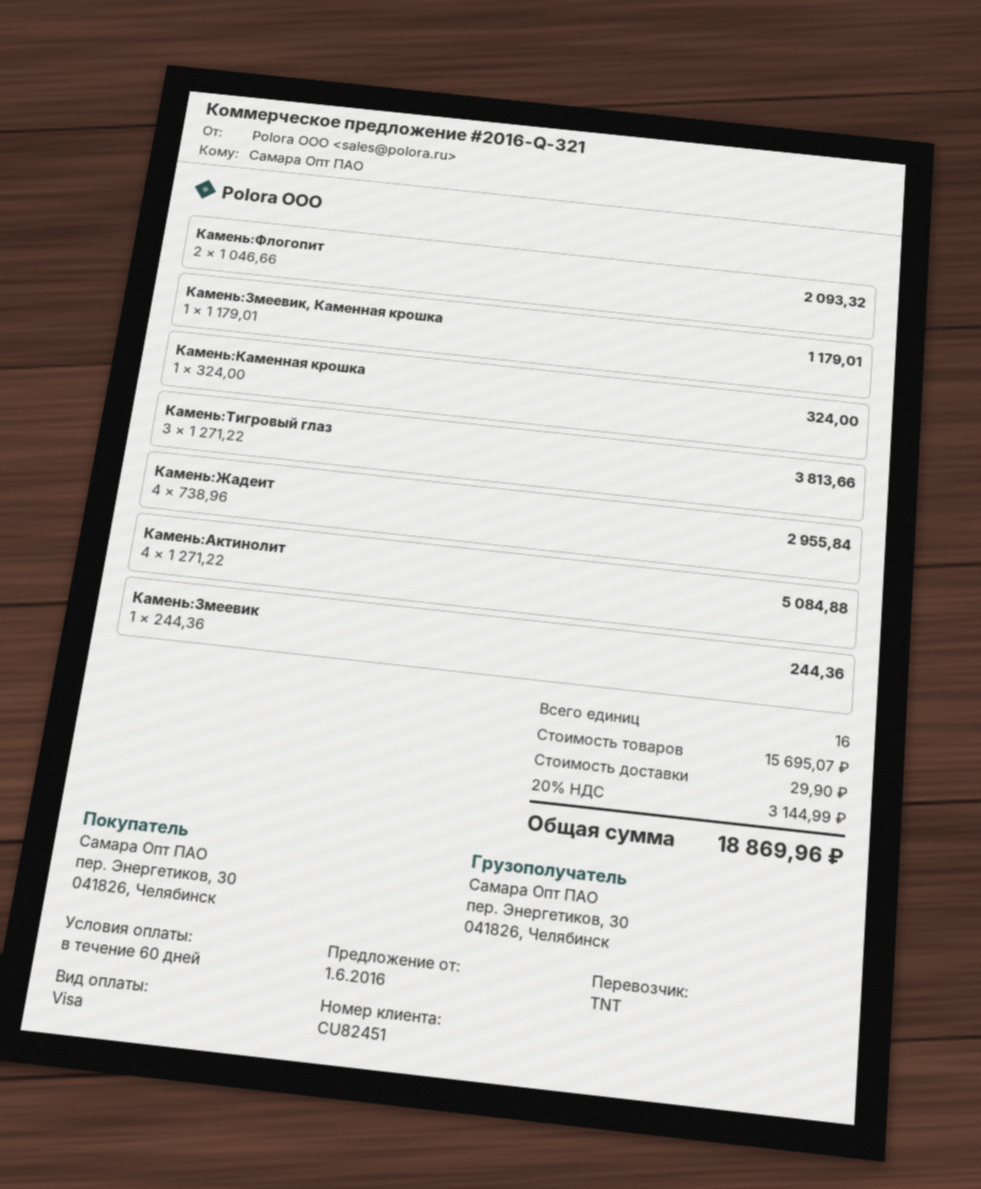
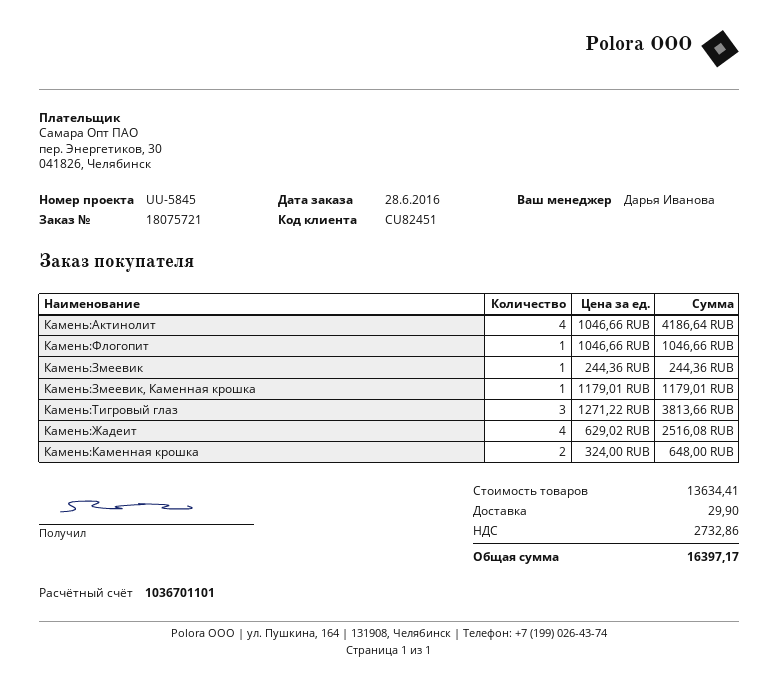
Камень:Флогопит: 2 x 1046.66 = 2093.32 -> 1 x 1046.66 = 1046.66
Камень:Каменная крошка: 1 x 324.00 = 324.00 -> 2 x 324.00 = 648.00
Камень:Жадеит: 4 x 738.96 = 2955.84 -> 4 x 629.02 = 2516.08
Камень:Актинолит: 4 x 1271.22 = 5084.88 -> 4 x 1046.66 = 4186.64
subtotal: 15695.07 -> 13634.41
tax: 3144.99 -> 2732.86
total: 18869.96 -> 16397.17

